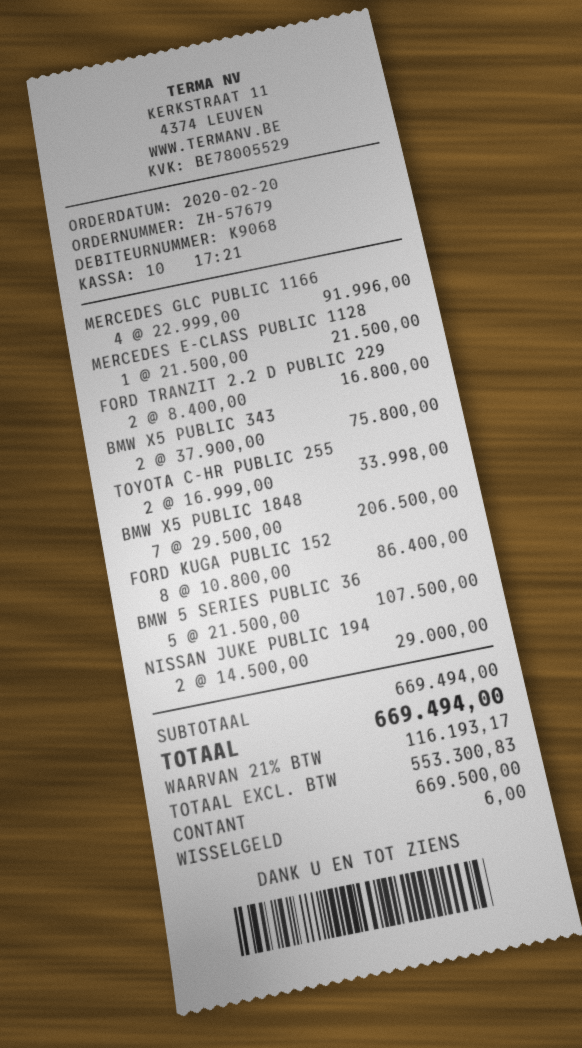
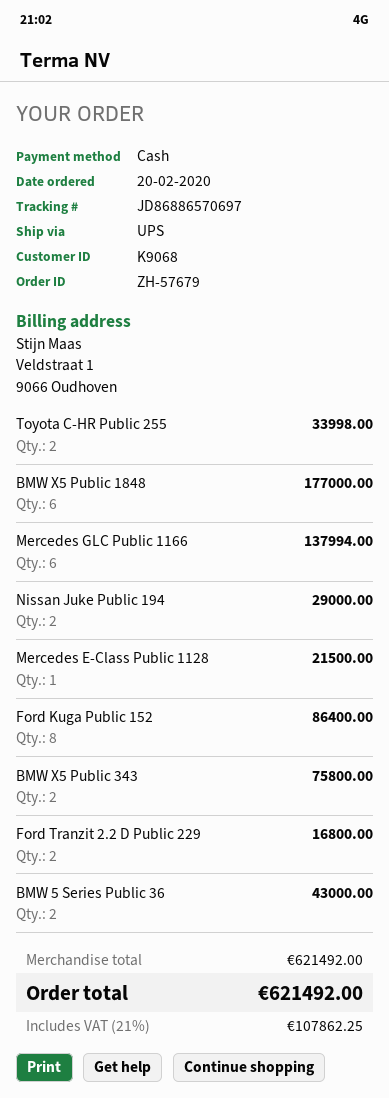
MERCEDES GLC PUBLIC 1166: 4 for 91996.00 -> 6 for 137994.00
BMW X5 PUBLIC 1848: 7 for 206500.00 -> 6 for 177000.00
BMW 5 SERIES PUBLIC 36: 5 for 107500.00 -> 2 for 43000.00
subtotal: 669494.00 -> 621492.00
tax: 21% = 116193.17 -> 21% = 107862.25
total: 669494.00 -> 621492.00

